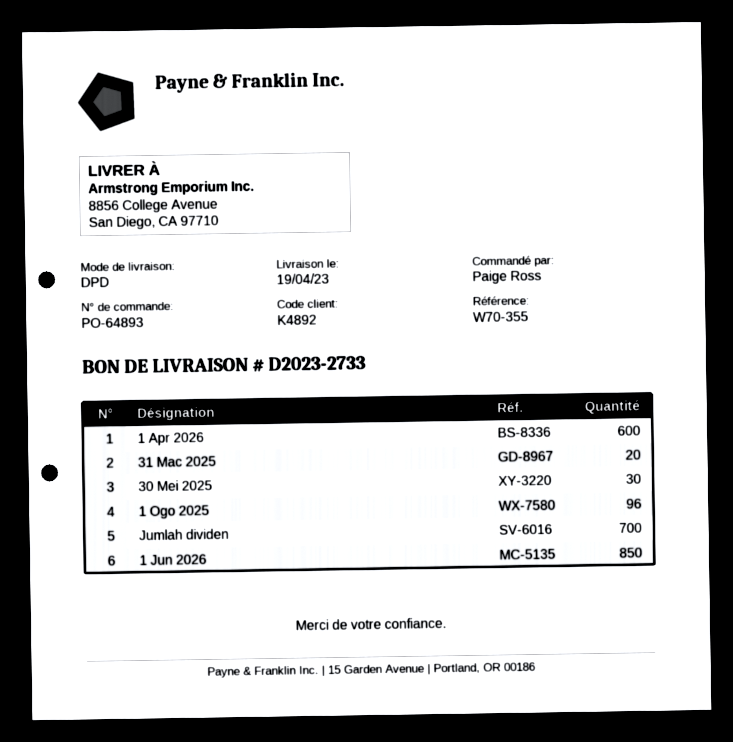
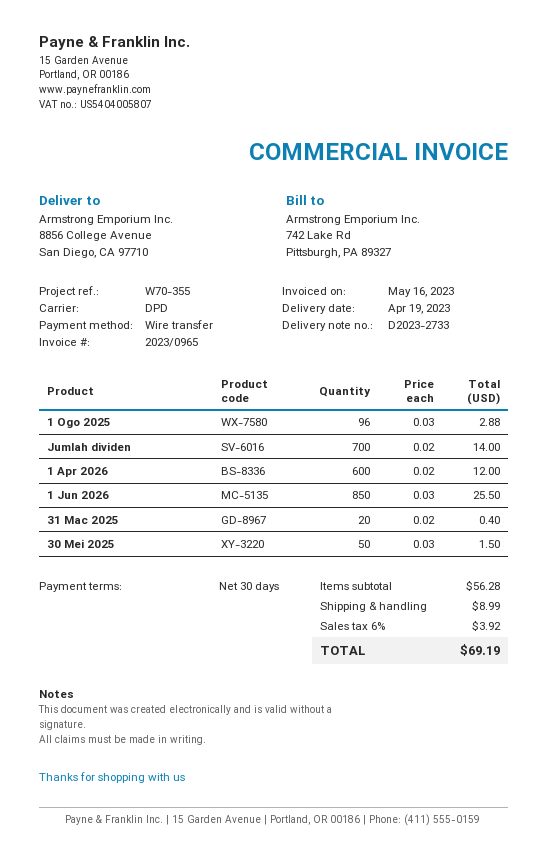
30 Mei 2025: 30 -> 50

